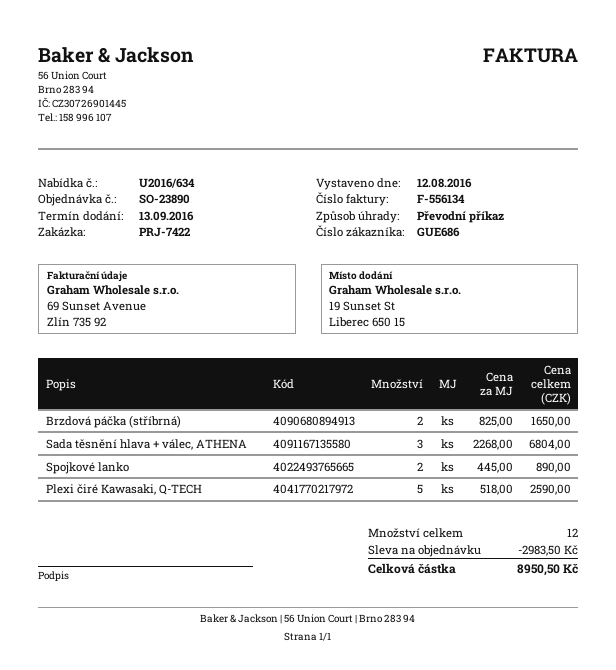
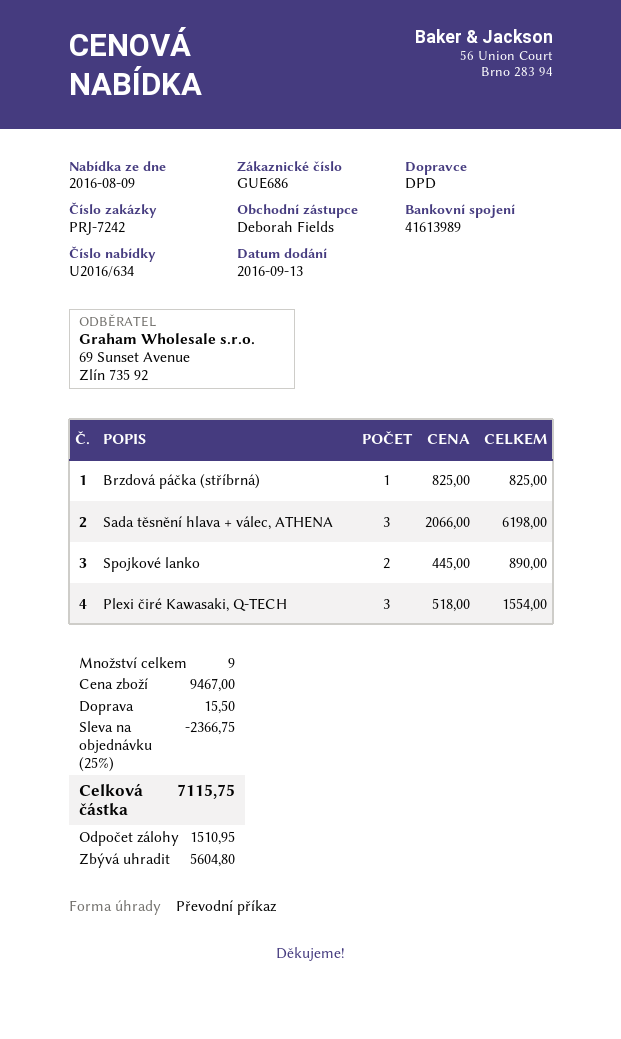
reference: PRJ-7422 -> PRJ-7242
Brzdová páčka (stříbrná): 2 x 825.00 = 1650.00 -> 1 x 825.00 = 825.00
Sada těsnění hlava + válec, ATHENA: 3 x 2268.00 = 6804.00 -> 3 x 2066.00 = 6198.00
Plexi čiré Kawasaki, Q-TECH: 5 x 518.00 = 2590.00 -> 3 x 518.00 = 1554.00
total quantity: 12 -> 9
discount: 2983.50 -> 2366.75
shipping: none -> 15.50
total: 8950.50 -> 7115.75

